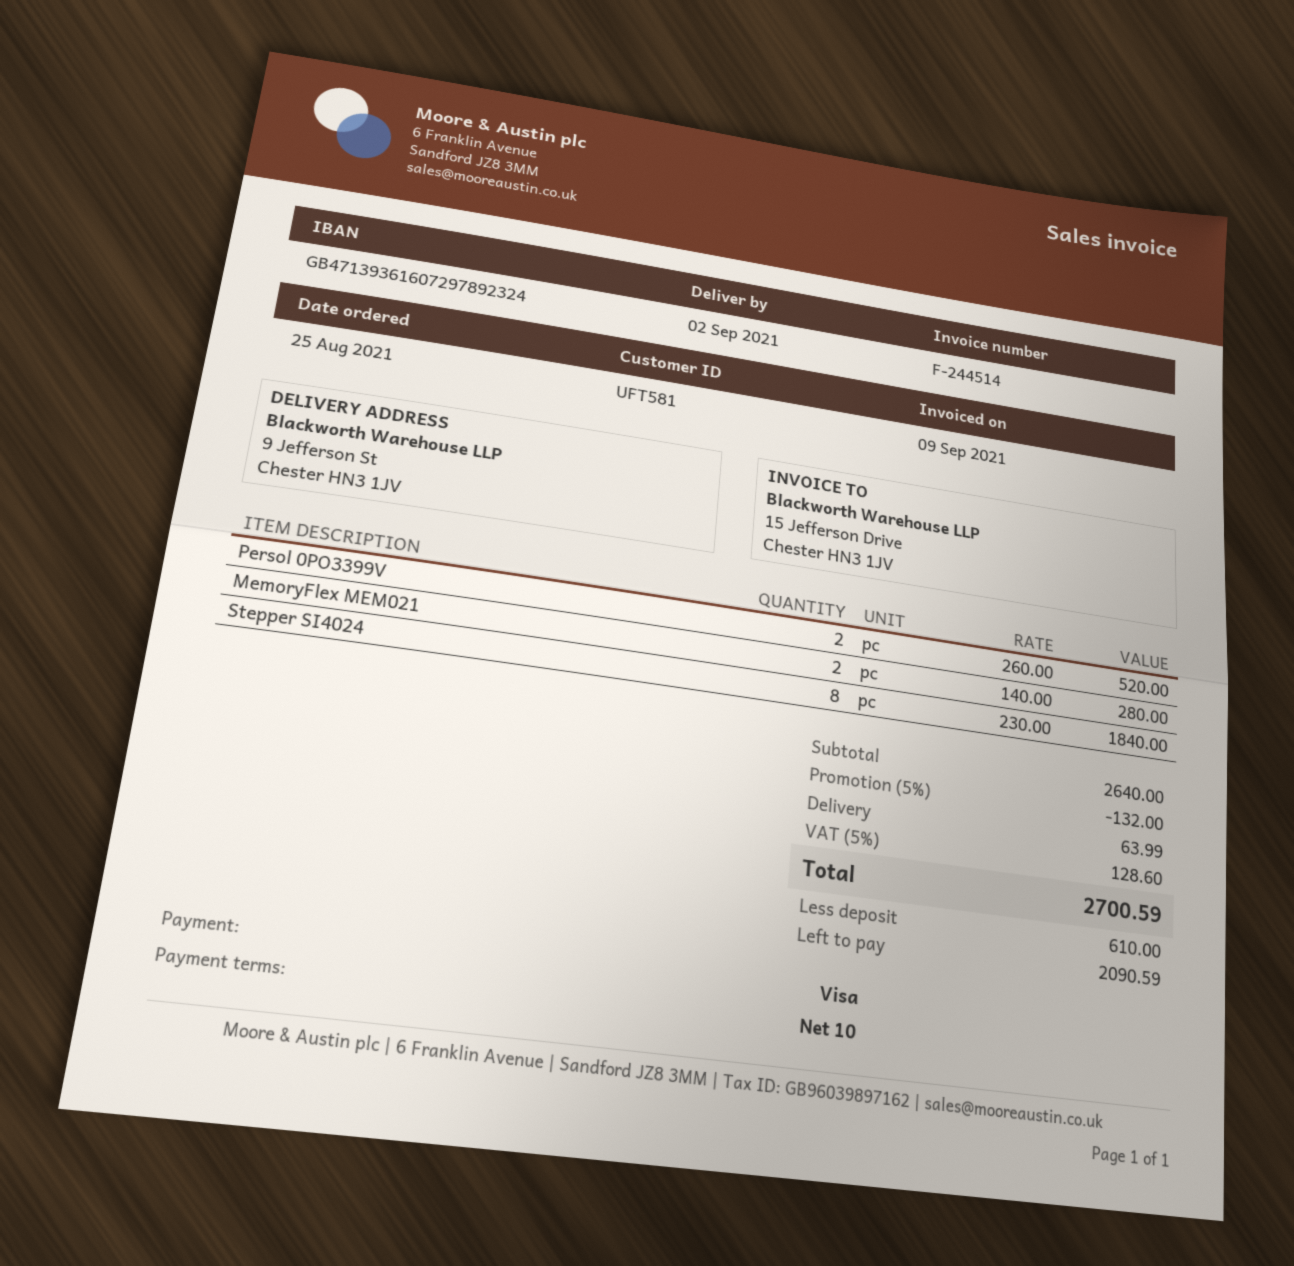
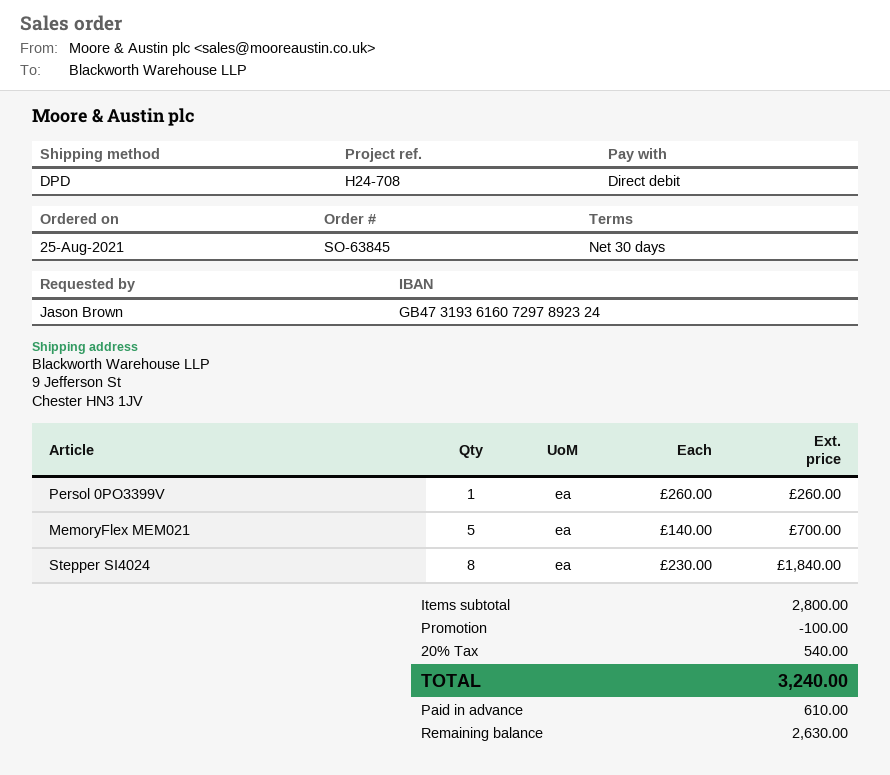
payment terms: 10 days -> 30 days
payment method: Visa -> direct debit
bank account: GB47139361607297892324 -> GB47319361607297892324
Persol 0PO3399V: 2 x 260.00 = 520.00 -> 1 x 260.00 = 260.00
MemoryFlex MEM021: 2 x 140.00 = 280.00 -> 5 x 140.00 = 700.00
subtotal: 2640.00 -> 2800.00
discount: 132.00 -> 100.00
shipping: 63.99 -> none
tax: 5% = 128.60 -> 20% = 540.00
total: 2700.59 -> 3240.00
balance: 2090.59 -> 2630.00

